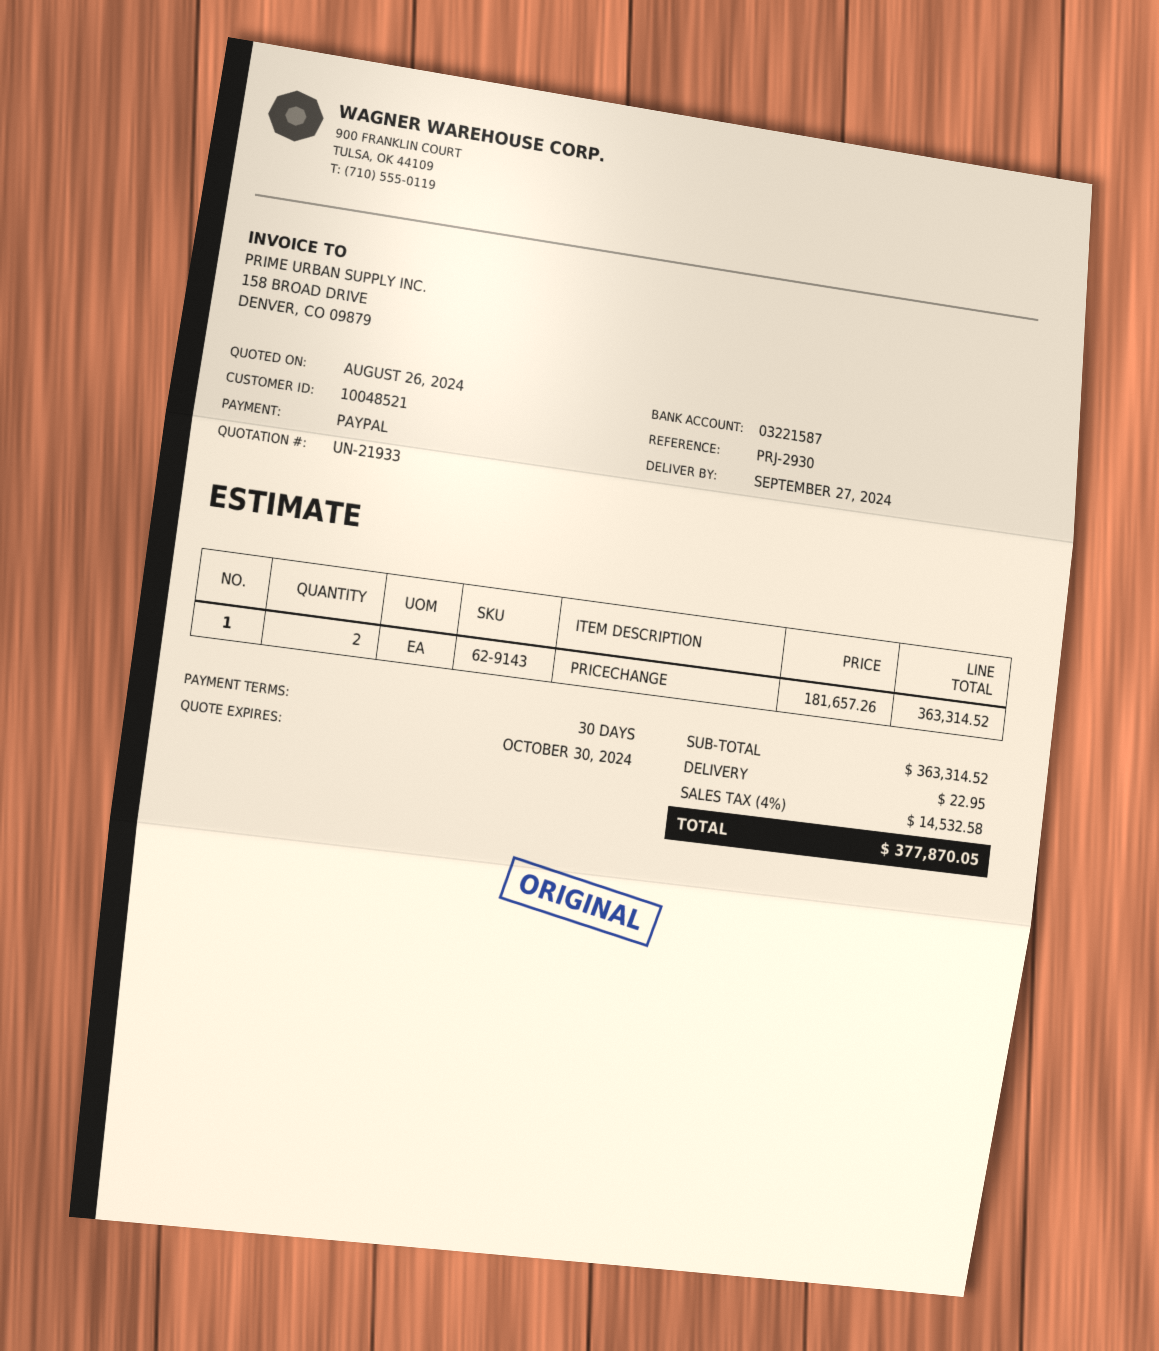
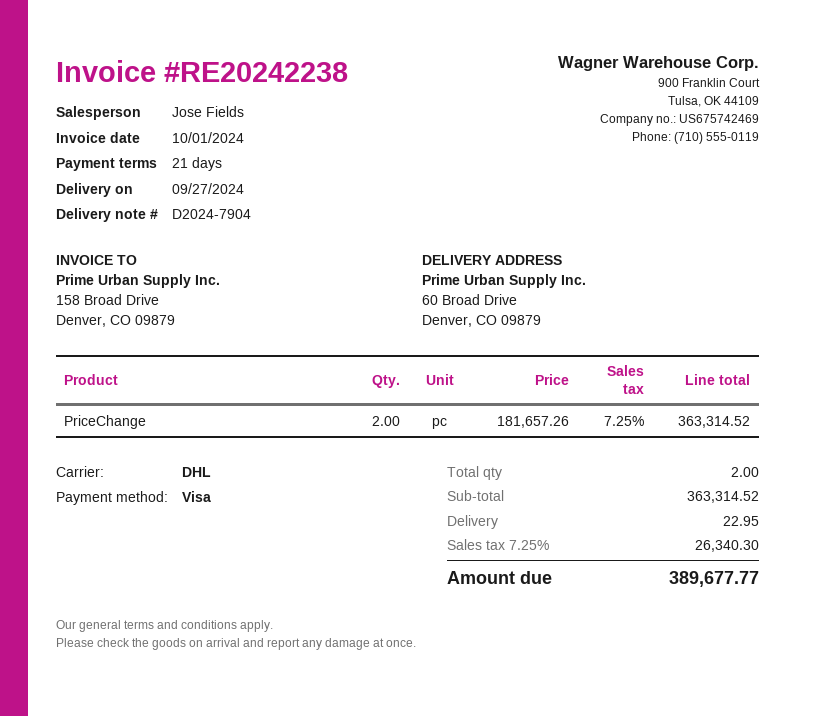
payment terms: 30 days -> 21 days
payment method: PayPal -> Visa
tax: 4% = 14532.58 -> 7.25% = 26340.30
total: 377870.05 -> 389677.77

